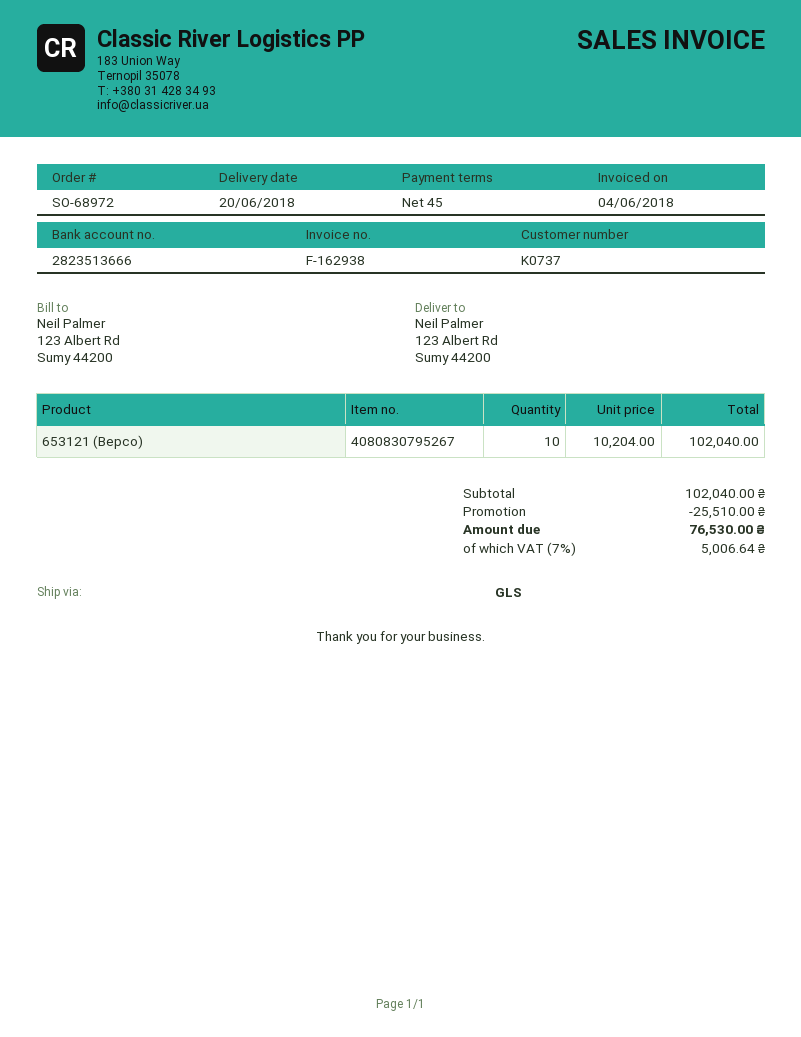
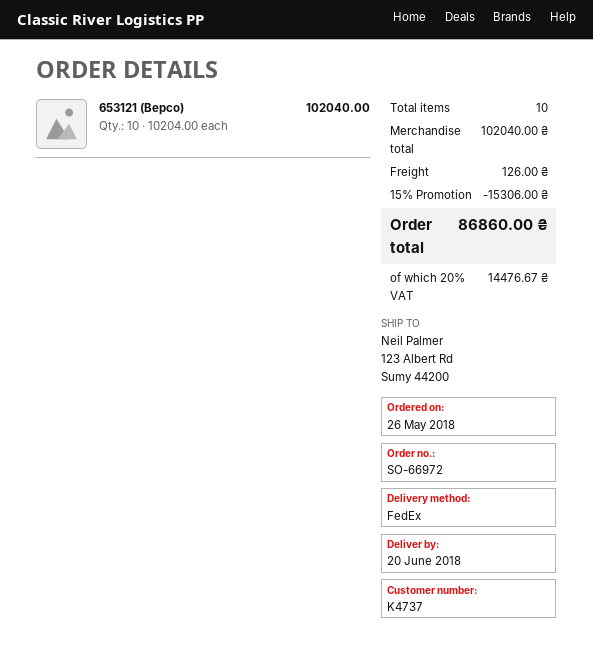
order number: SO-68972 -> SO-66972
customer number: K0737 -> K4737
shipping method: GLS -> FedEx
discount: 25510.00 -> 15306.00
shipping: none -> 126.00
tax: 7% = 5006.64 -> 20% = 14476.67
total: 76530.00 -> 86860.00

